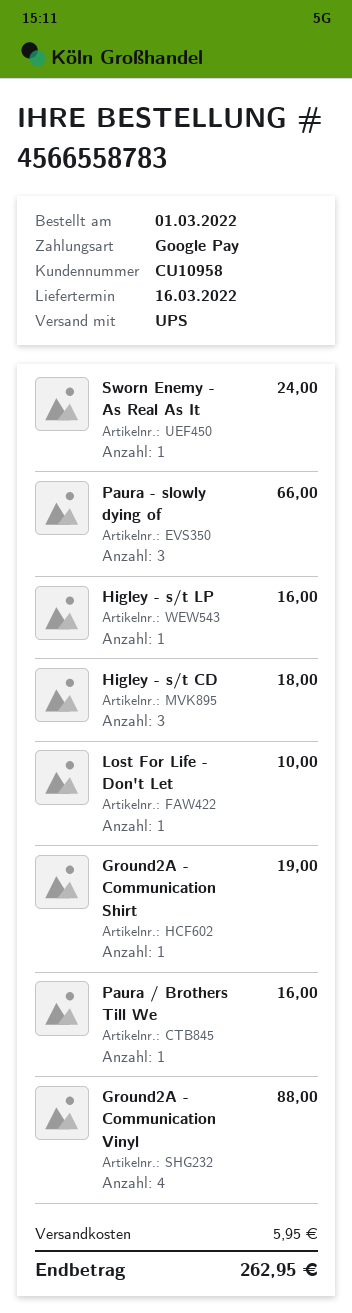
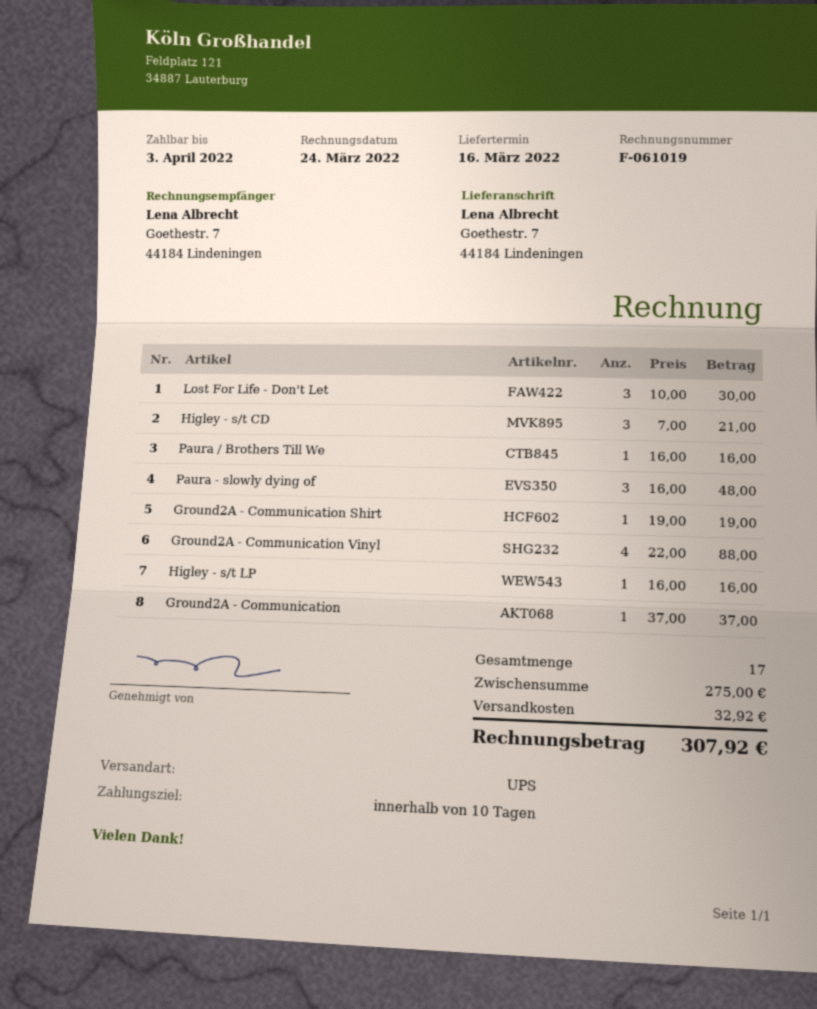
Sworn Enemy - As Real As It: 1 for 24.00 -> none
Paura - slowly dying of: 3 for 66.00 -> 3 for 48.00
Higley - s/t CD: 3 for 18.00 -> 3 for 21.00
Lost For Life - Don't Let: 1 for 10.00 -> 3 for 30.00
Ground2A - Communication: none -> 1 for 37.00
shipping: 5.95 -> 32.92
total: 262.95 -> 307.92

